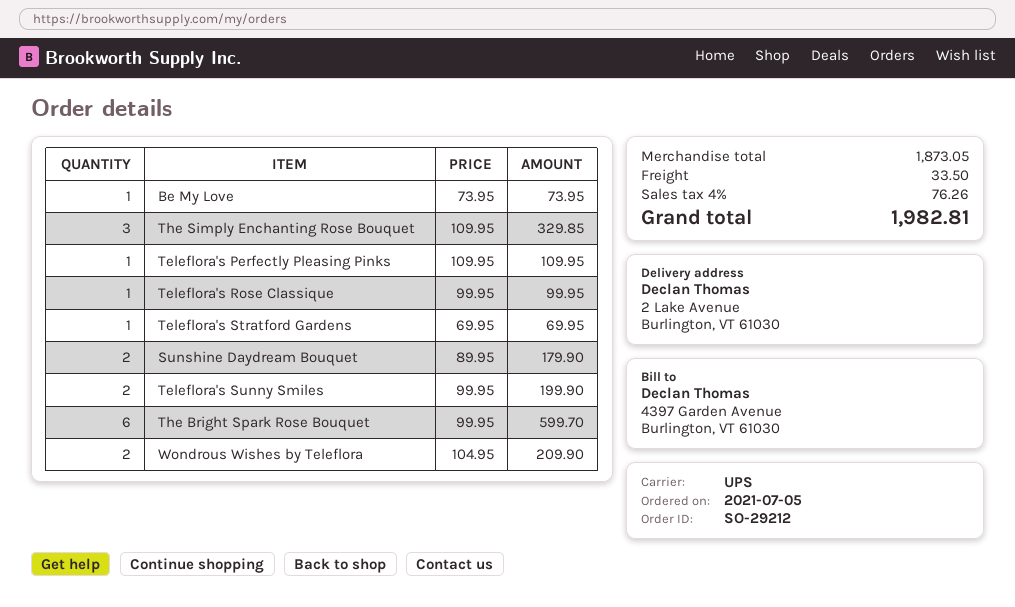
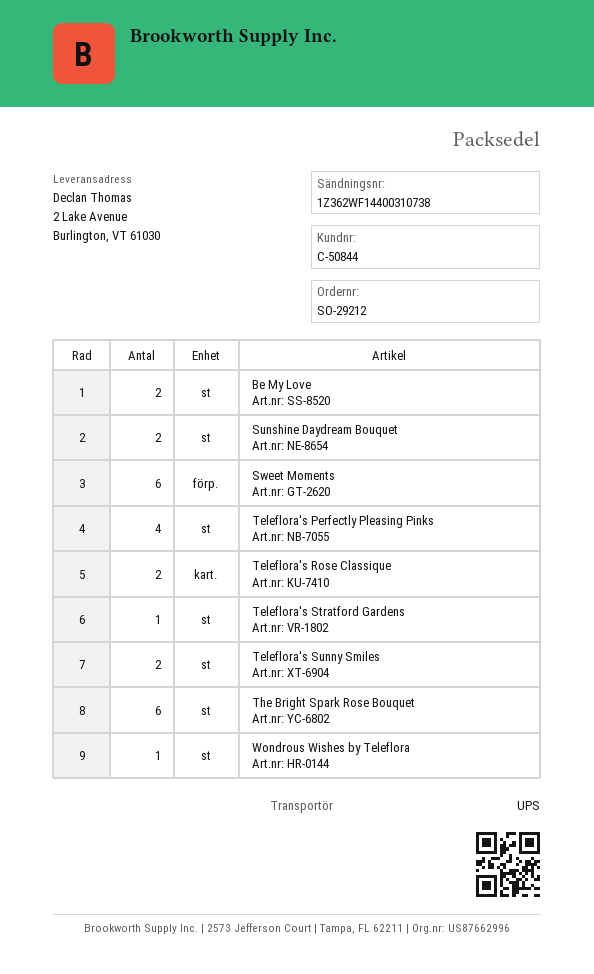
Be My Love: 1 -> 2
The Simply Enchanting Rose Bouquet: 3 -> none
Teleflora's Perfectly Pleasing Pinks: 1 -> 4
Teleflora's Rose Classique: 1 -> 2
Wondrous Wishes by Teleflora: 2 -> 1
Sweet Moments: none -> 6

